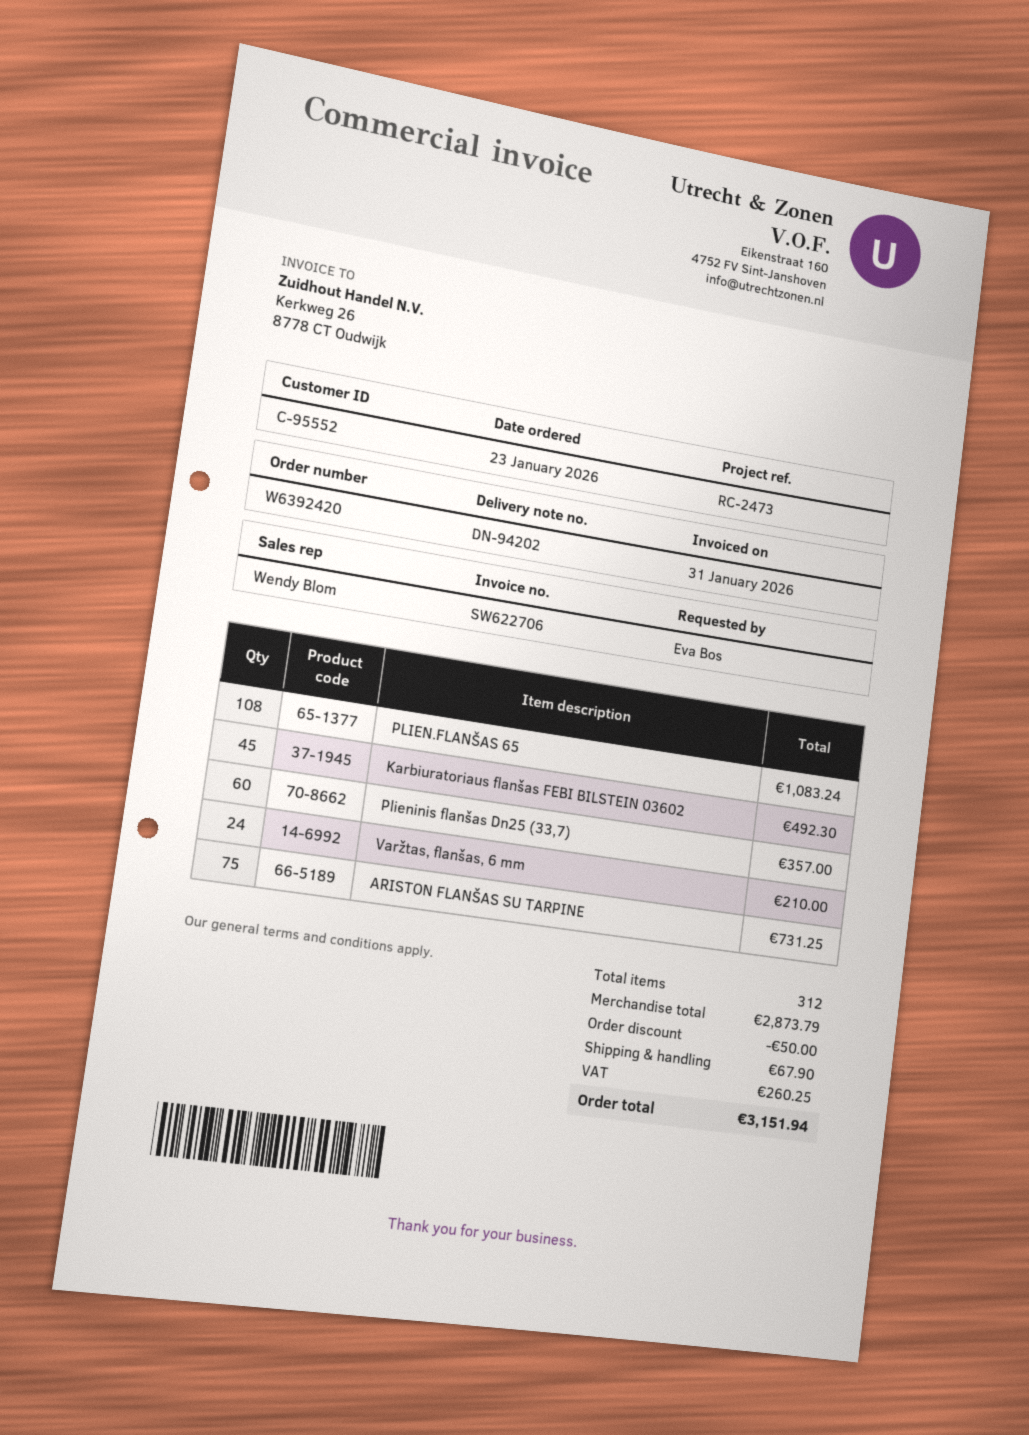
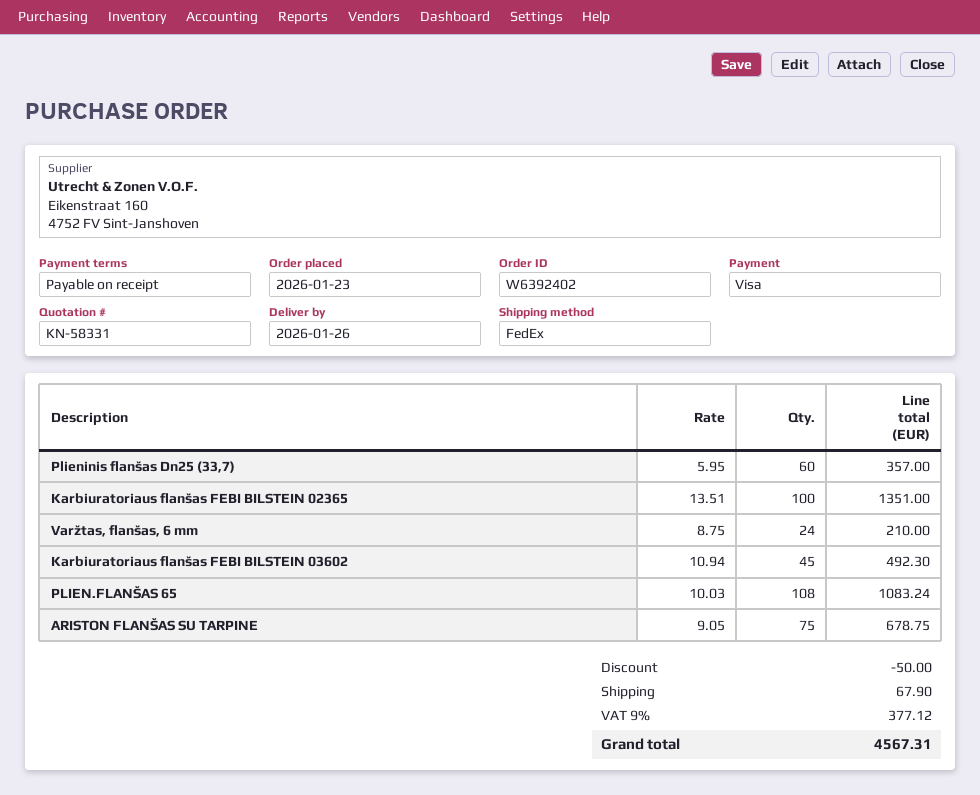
order number: W6392420 -> W6392402
ARISTON FLANŠAS SU TARPINE: 75 for 731.25 -> 75 for 678.75
Karbiuratoriaus flanšas FEBI BILSTEIN 02365: none -> 100 for 1351.00
tax: 260.25 -> 377.12
total: 3151.94 -> 4567.31

